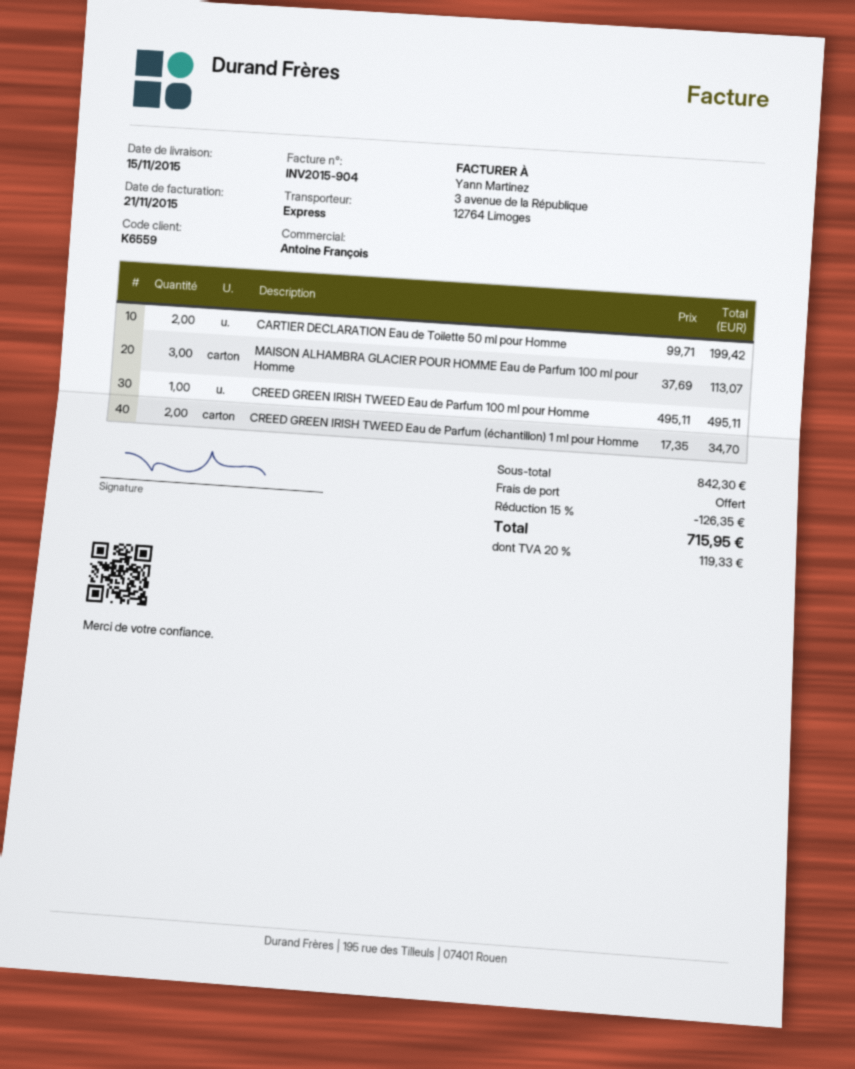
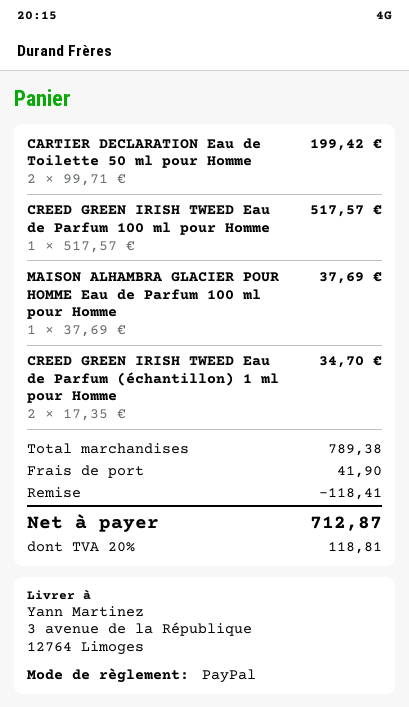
MAISON ALHAMBRA GLACIER POUR HOMME Eau de Parfum 100 ml pour Homme: 3 x 37.69 = 113.07 -> 1 x 37.69 = 37.69
CREED GREEN IRISH TWEED Eau de Parfum 100 ml pour Homme: 1 x 495.11 = 495.11 -> 1 x 517.57 = 517.57
subtotal: 842.30 -> 789.38
discount: 126.35 -> 118.41
shipping: 0.00 -> 41.90
tax: 20% = 119.33 -> 20% = 118.81
total: 715.95 -> 712.87

